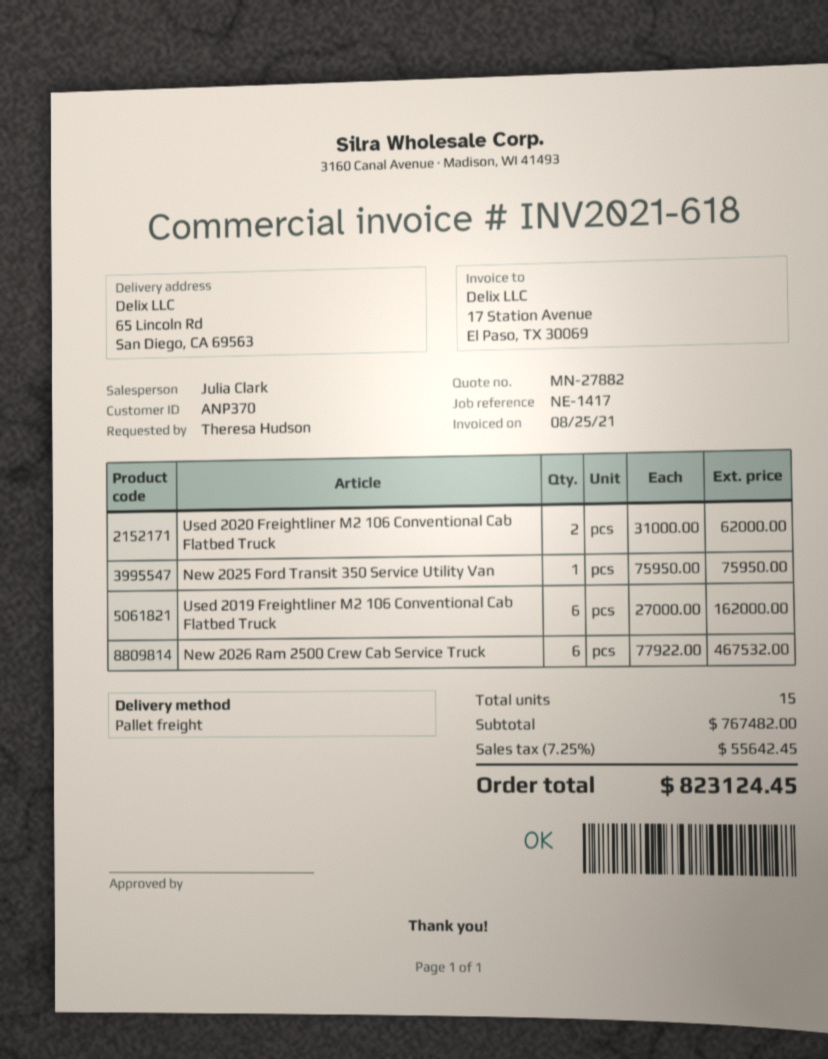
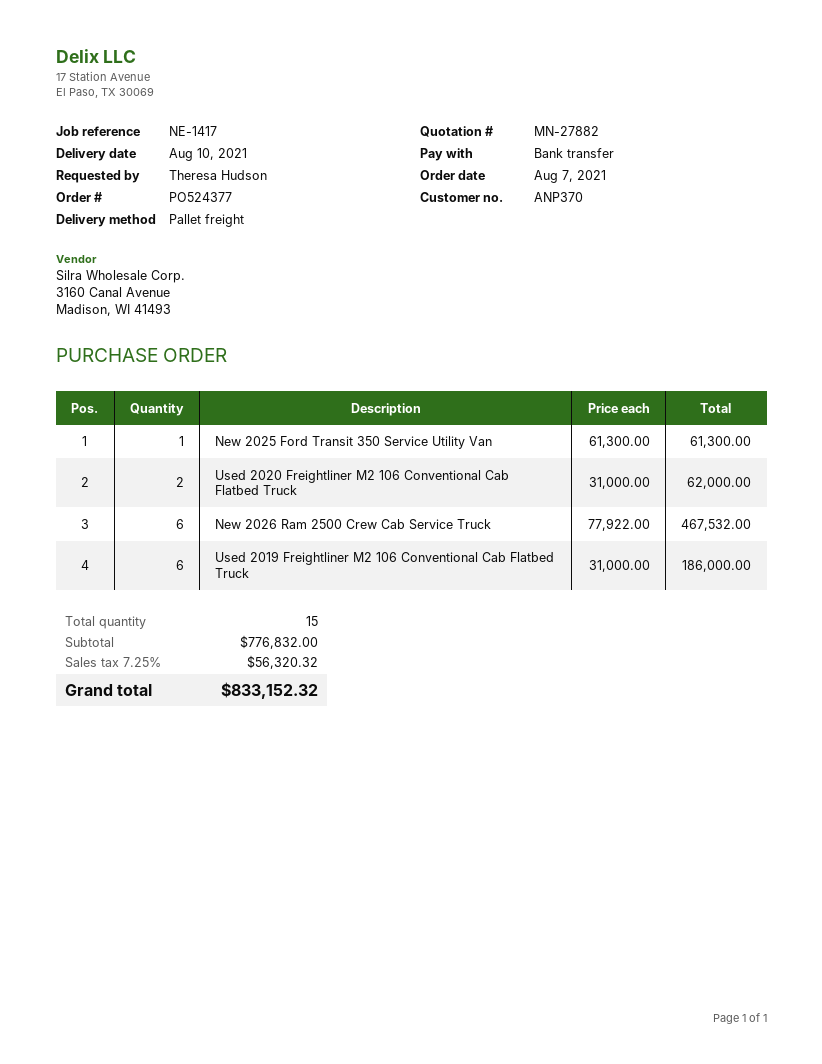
New 2025 Ford Transit 350 Service Utility Van: 1 x 75950.00 = 75950.00 -> 1 x 61300.00 = 61300.00
Used 2019 Freightliner M2 106 Conventional Cab Flatbed Truck: 6 x 27000.00 = 162000.00 -> 6 x 31000.00 = 186000.00
subtotal: 767482.00 -> 776832.00
tax: 7.25% = 55642.45 -> 7.25% = 56320.32
total: 823124.45 -> 833152.32

